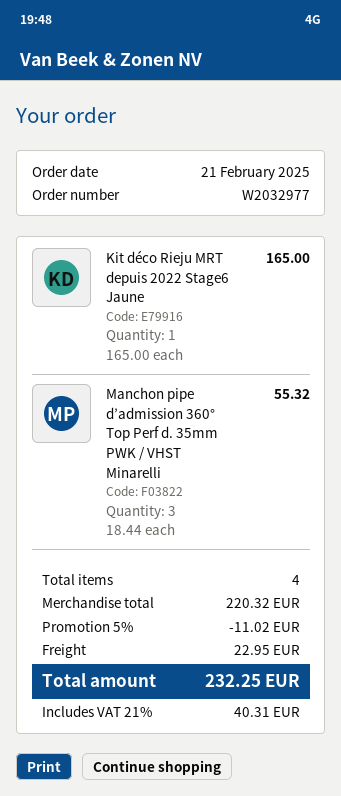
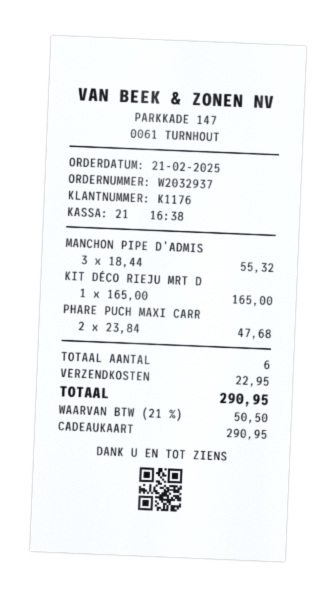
order number: W2032977 -> W2032937
PHARE PUCH MAXI CARR: none -> 2 x 23.84 = 47.68
total quantity: 4 -> 6
discount: 5% = 11.02 -> none
tax: 21% = 40.31 -> 21% = 50.50
total: 232.25 -> 290.95

